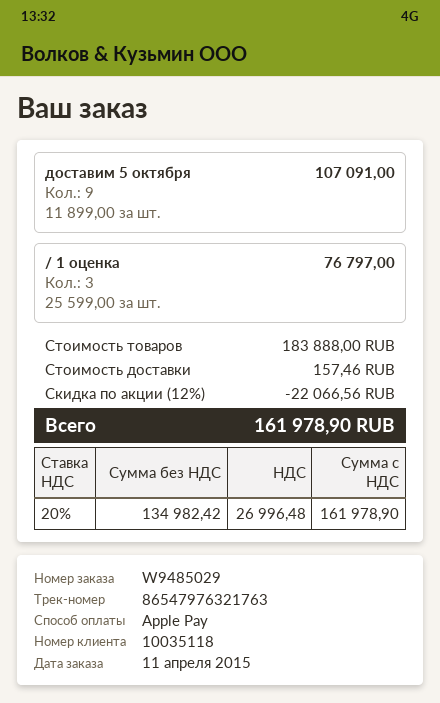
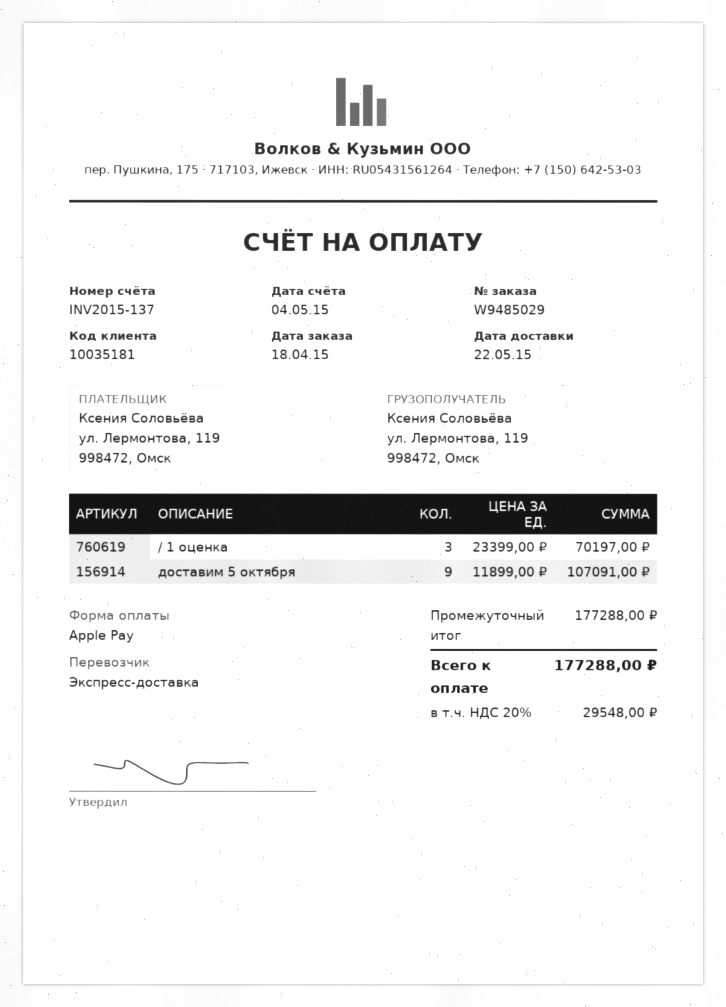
order date: 2015-04-11 -> 2015-04-18
customer number: 10035118 -> 10035181
/ 1 оценка: 3 x 25599.00 = 76797.00 -> 3 x 23399.00 = 70197.00
subtotal: 183888.00 -> 177288.00
discount: 12% = 22066.56 -> none
shipping: 157.46 -> none
tax: 20% = 26996.48 -> 20% = 29548.00
total: 161978.90 -> 177288.00

